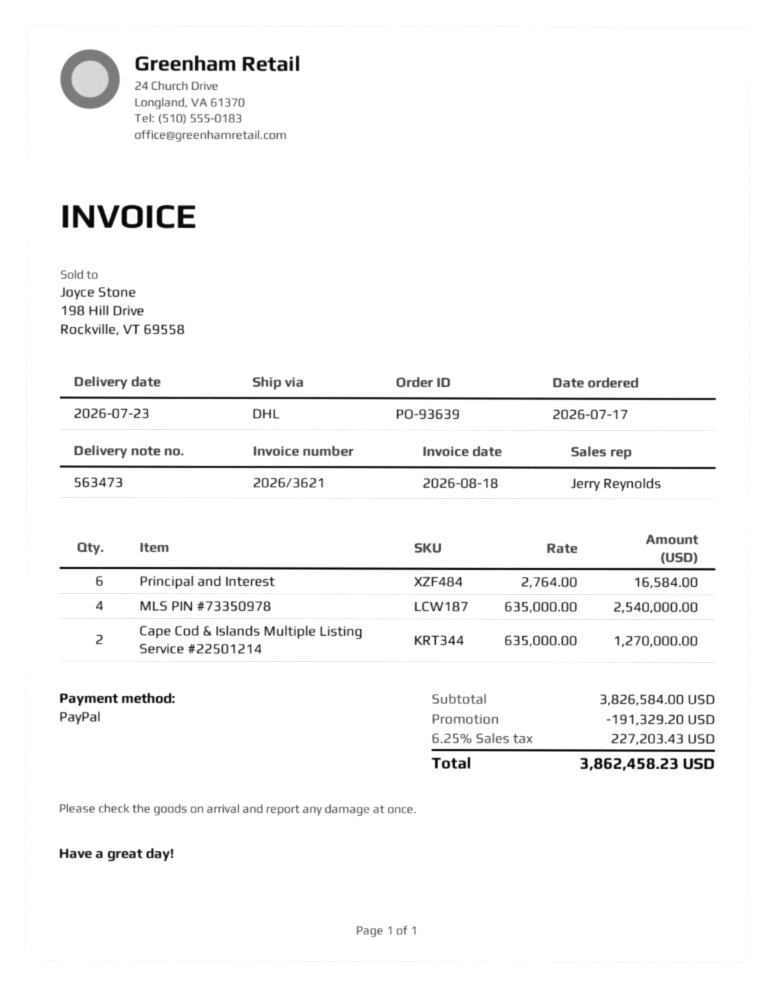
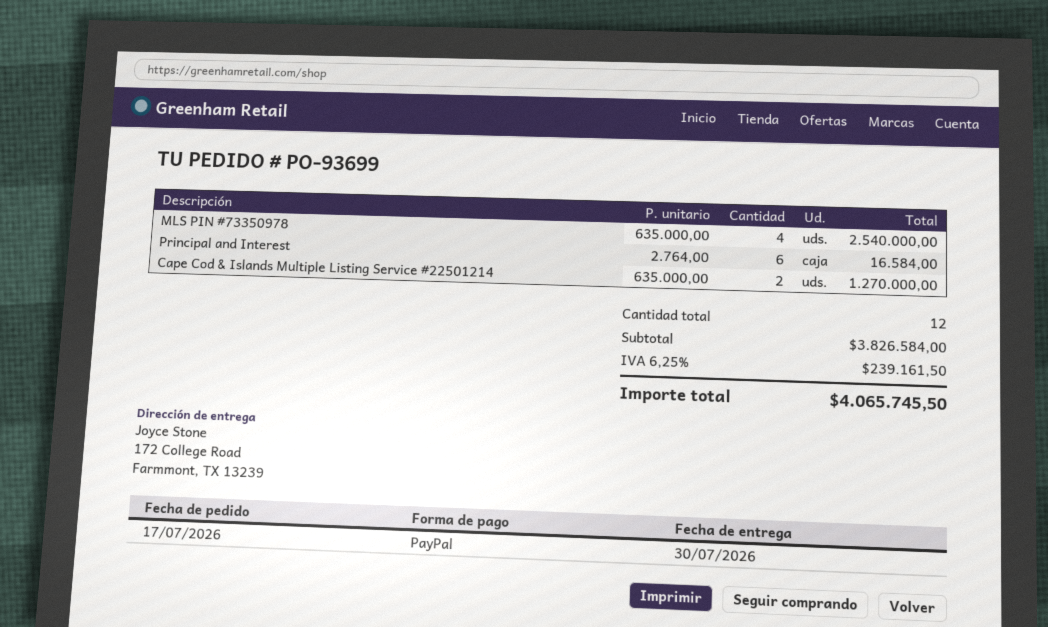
order number: PO-93639 -> PO-93699
delivery date: 2026-07-23 -> 2026-07-30
discount: 191329.20 -> none
tax: 6.25% = 227203.43 -> 6.25% = 239161.50
total: 3862458.23 -> 4065745.50

